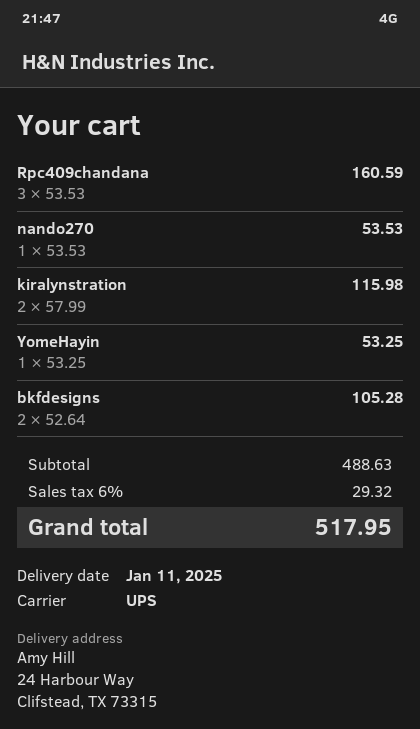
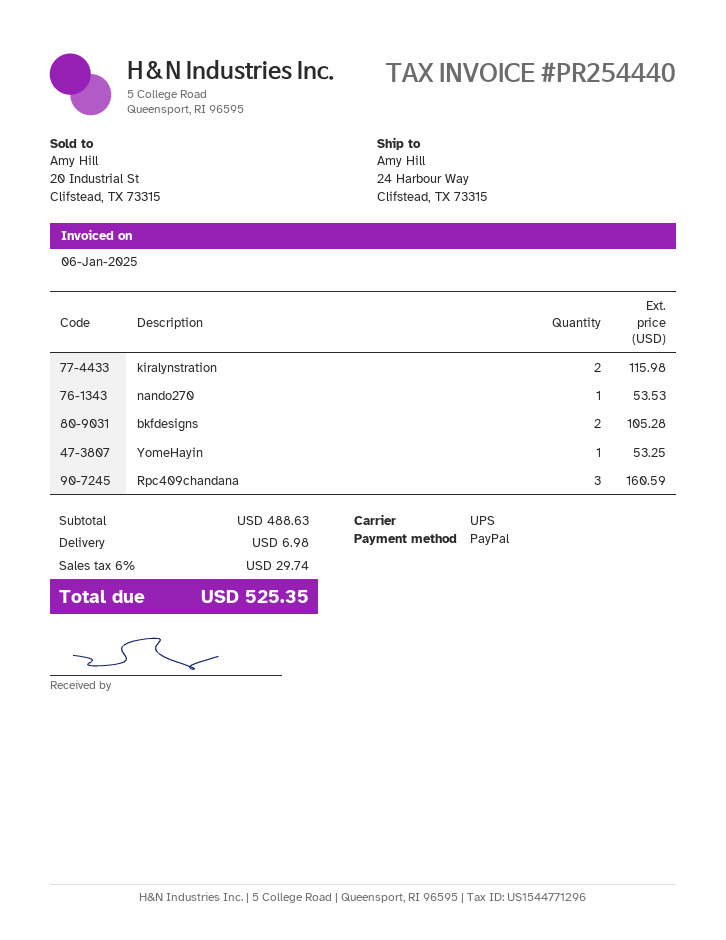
shipping: none -> 6.98
tax: 6% = 29.32 -> 6% = 29.74
total: 517.95 -> 525.35

